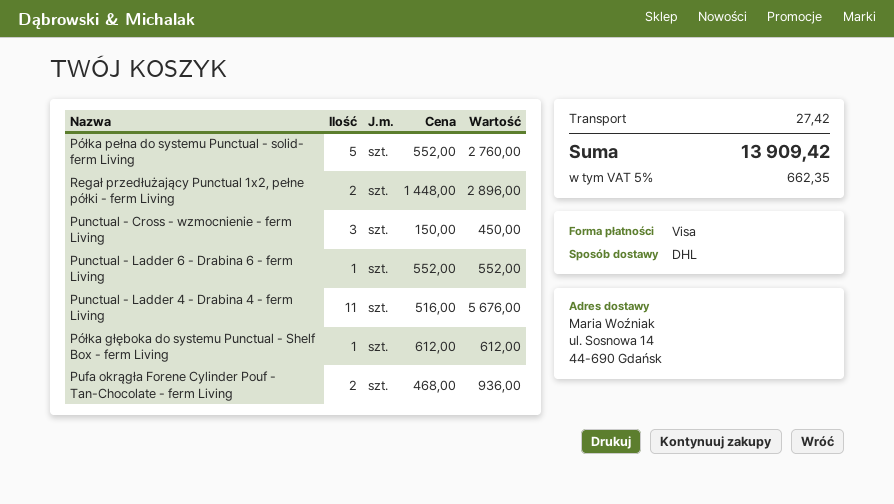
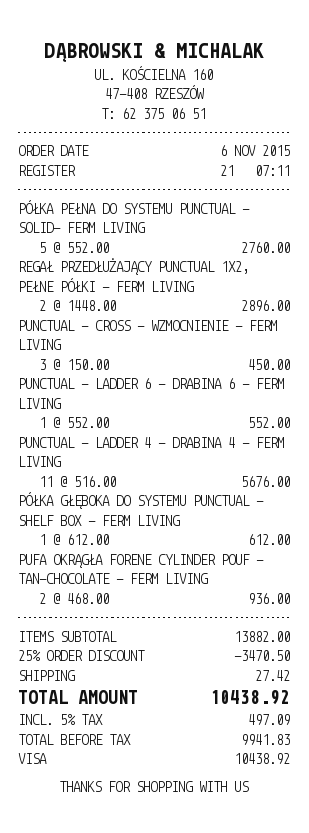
discount: none -> 25% = 3470.50
tax: 5% = 662.35 -> 5% = 497.09
total: 13909.42 -> 10438.92

